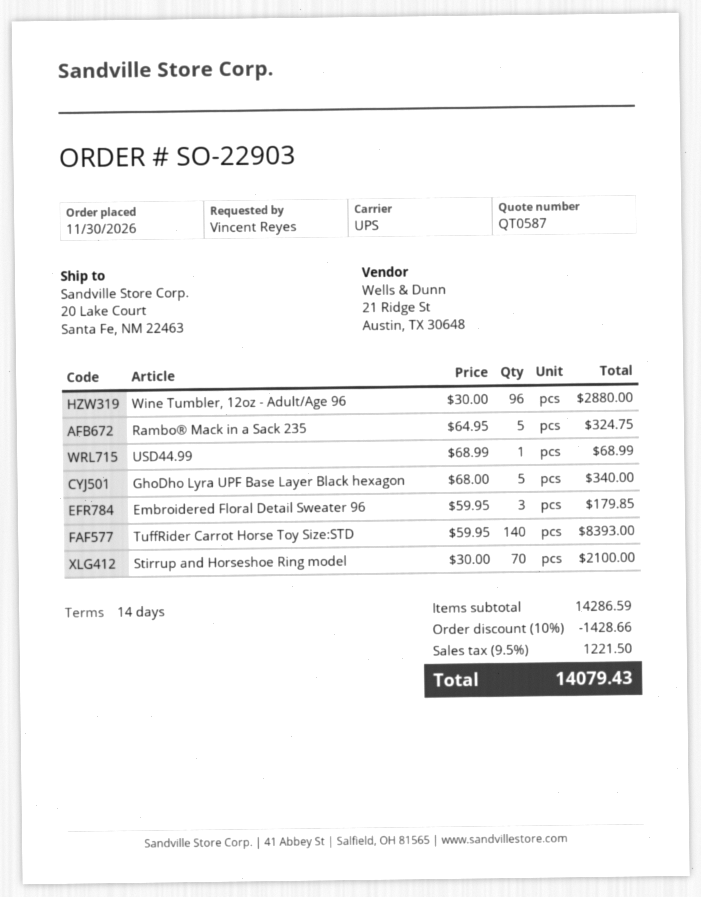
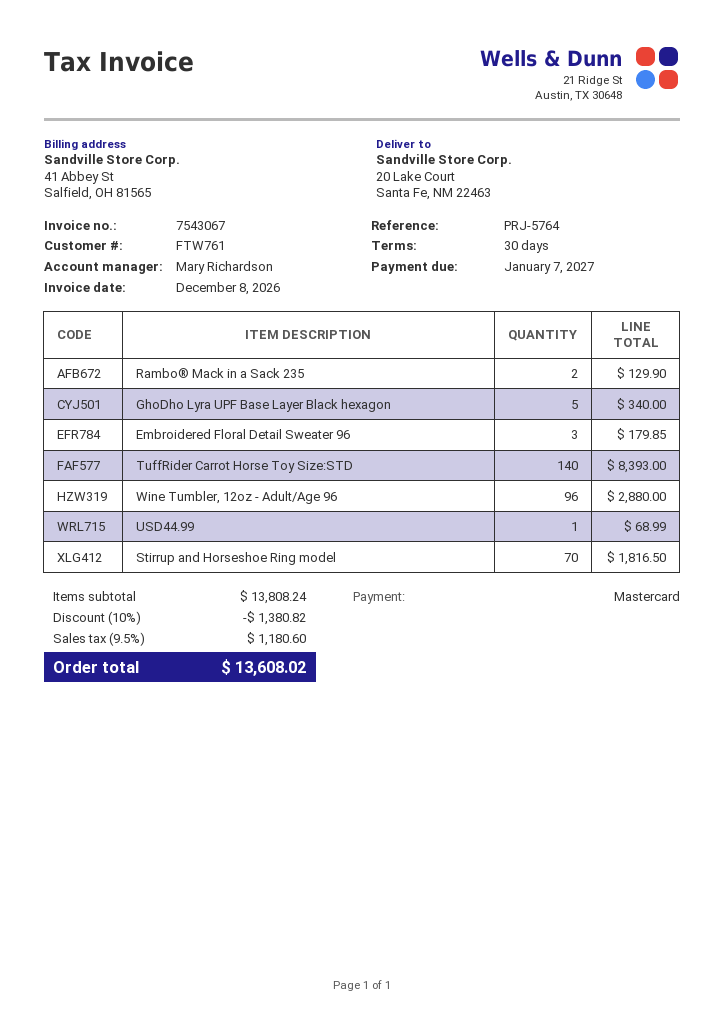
payment terms: 14 days -> 30 days
Rambo® Mack in a Sack 235: 5 for 324.75 -> 2 for 129.90
Stirrup and Horseshoe Ring model: 70 for 2100.00 -> 70 for 1816.50
subtotal: 14286.59 -> 13808.24
discount: 10% = 1428.66 -> 10% = 1380.82
tax: 9.5% = 1221.50 -> 9.5% = 1180.60
total: 14079.43 -> 13608.02

